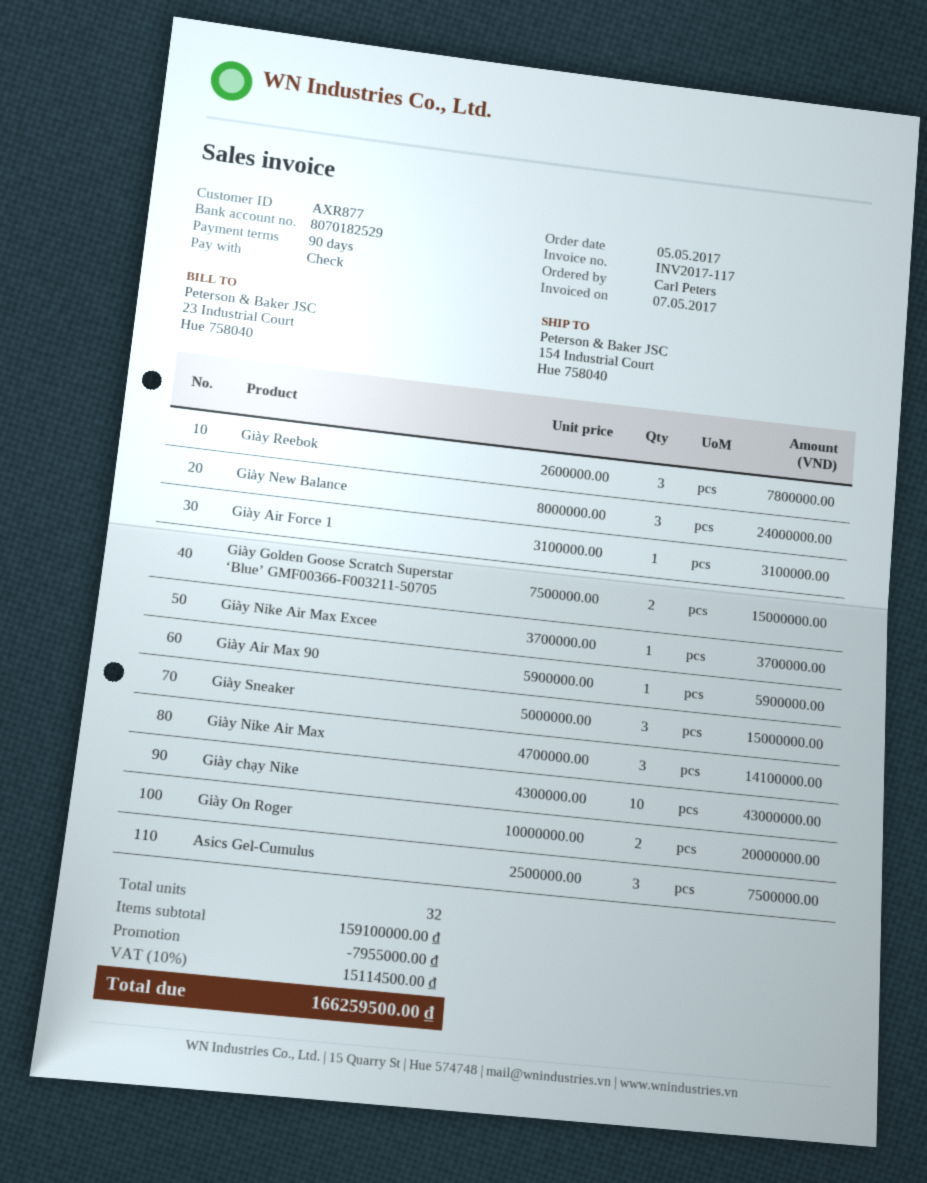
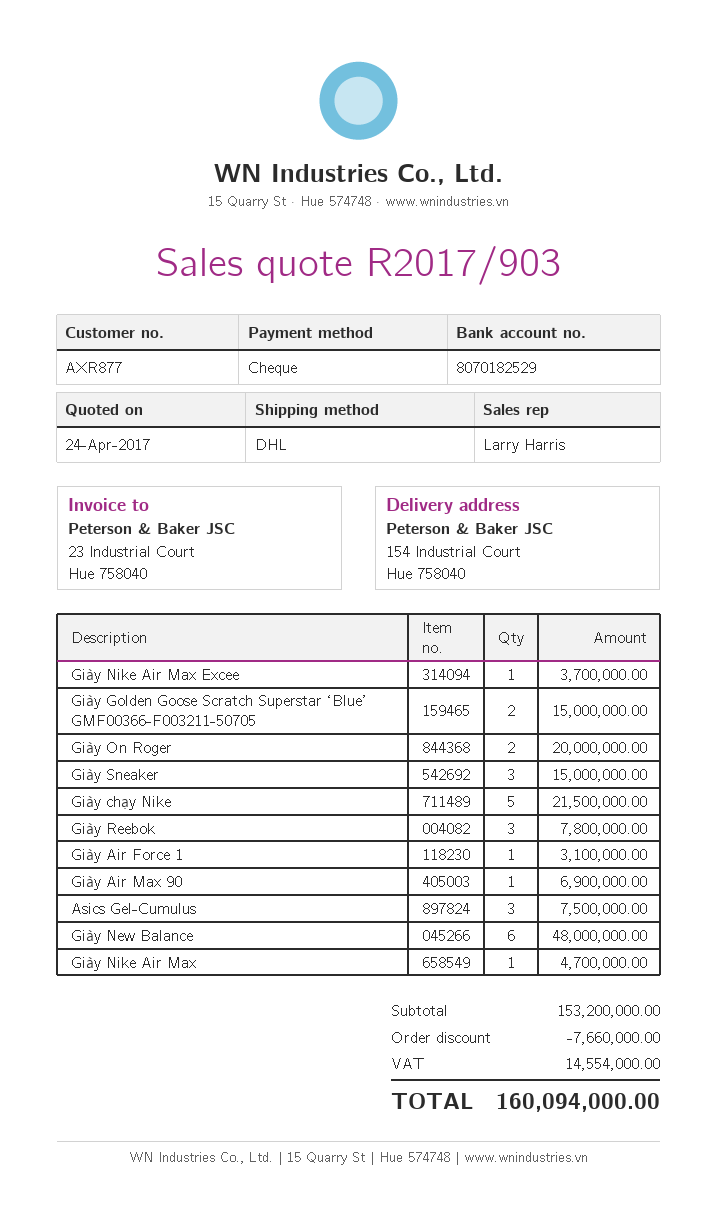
Giày New Balance: 3 for 24000000.00 -> 6 for 48000000.00
Giày Air Max 90: 1 for 5900000.00 -> 1 for 6900000.00
Giày Nike Air Max: 3 for 14100000.00 -> 1 for 4700000.00
Giày chạy Nike: 10 for 43000000.00 -> 5 for 21500000.00
subtotal: 159100000.00 -> 153200000.00
discount: 7955000.00 -> 7660000.00
tax: 15114500.00 -> 14554000.00
total: 166259500.00 -> 160094000.00

